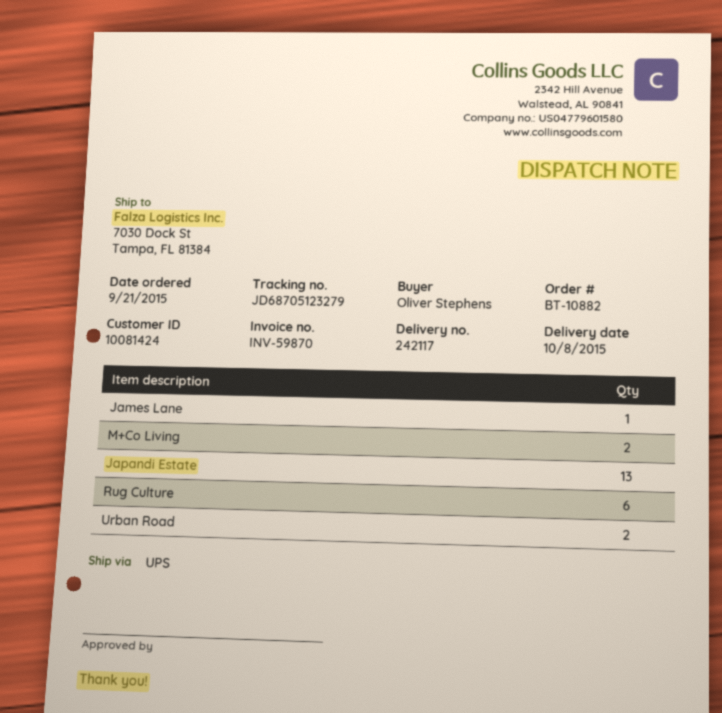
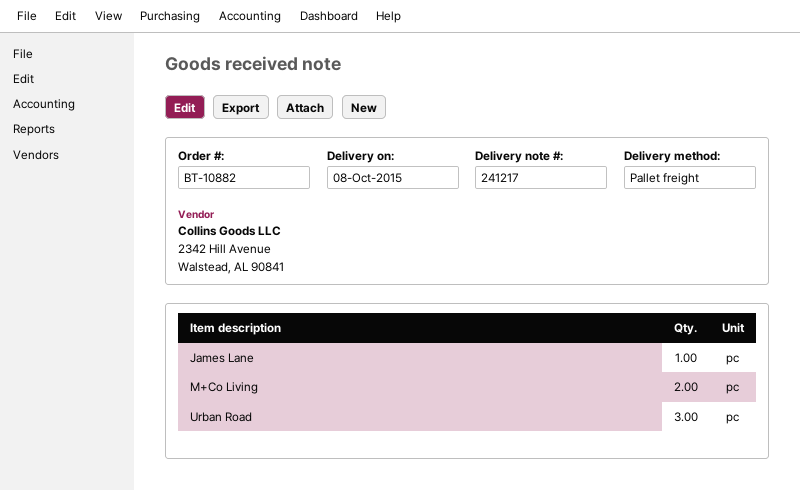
delivery note number: 242117 -> 241217
shipping method: UPS -> pallet freight
Japandi Estate: 13 -> none
Rug Culture: 6 -> none
Urban Road: 2 -> 3

